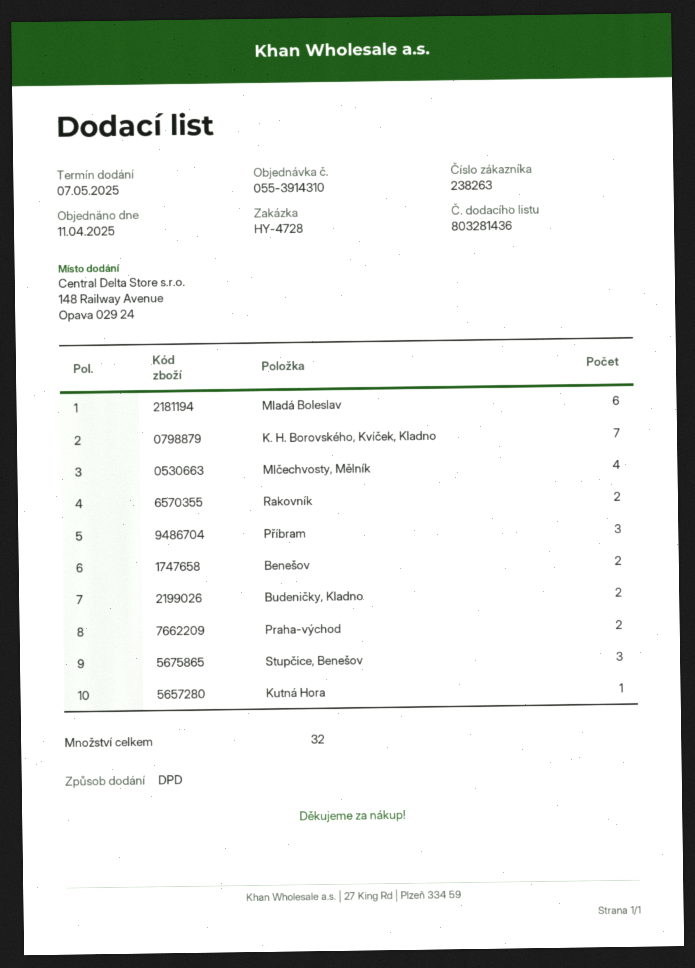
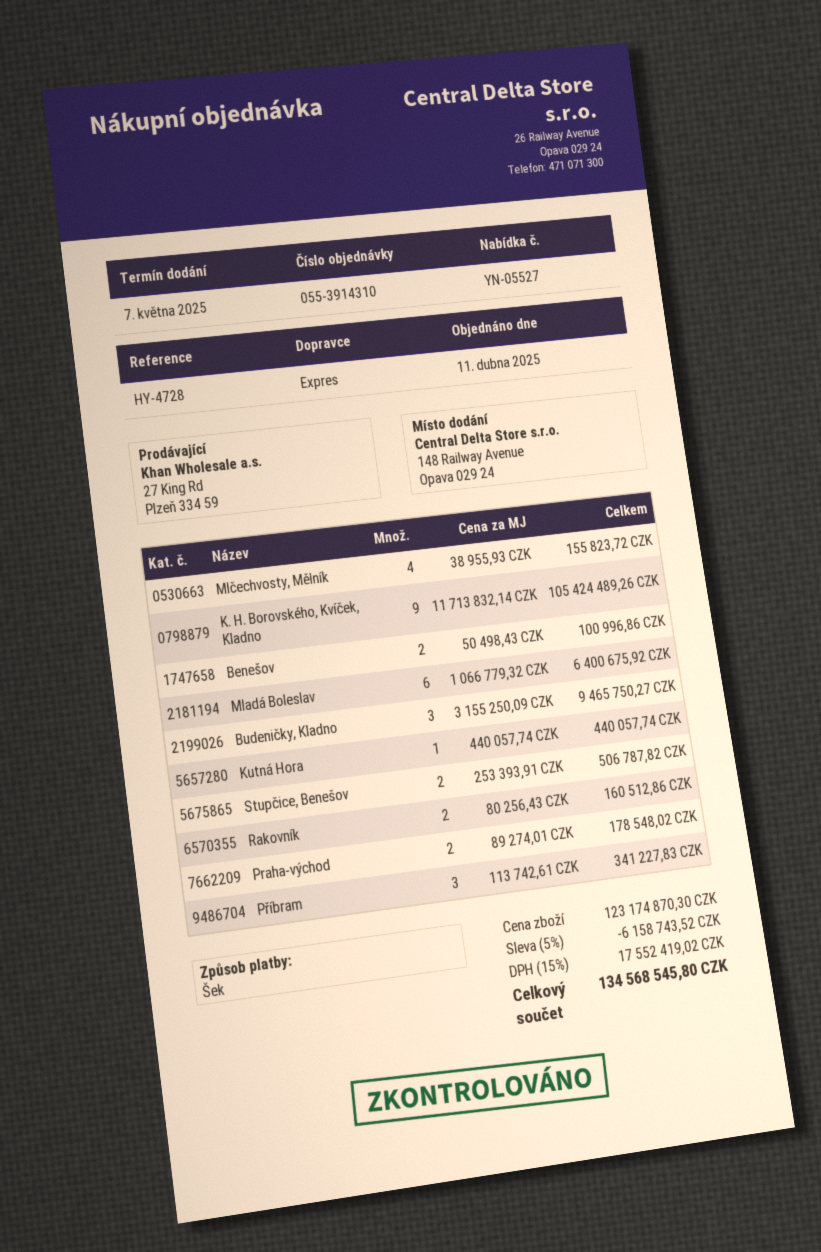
shipping method: DPD -> express
K. H. Borovského, Kvíček, Kladno: 7 -> 9
Budeničky, Kladno: 2 -> 3
Stupčice, Benešov: 3 -> 2

